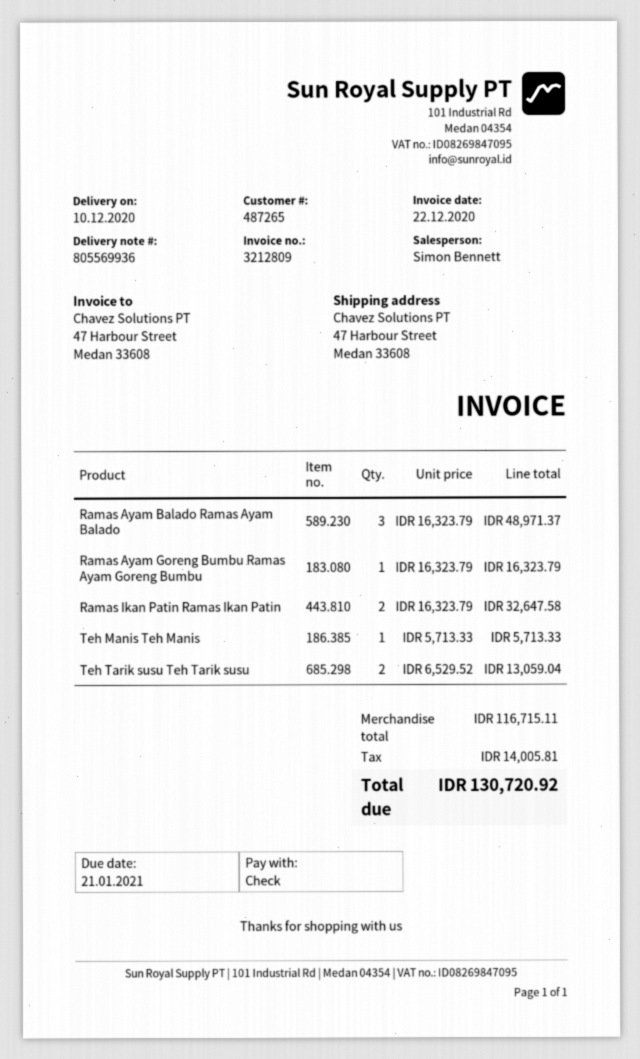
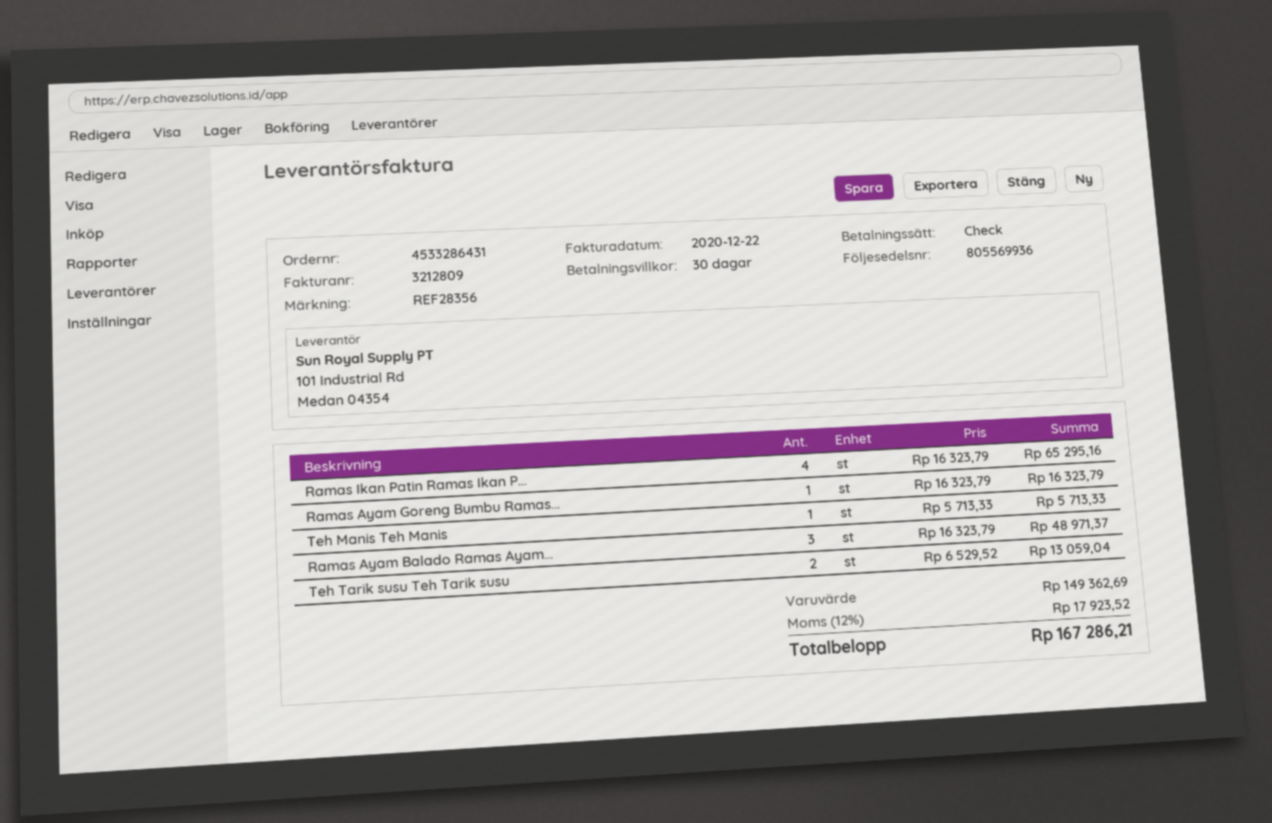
Ramas Ikan Patin Ramas Ikan Patin: 2 x 16323.79 = 32647.58 -> 4 x 16323.79 = 65295.16
subtotal: 116715.11 -> 149362.69
tax: 14005.81 -> 17923.52
total: 130720.92 -> 167286.21

